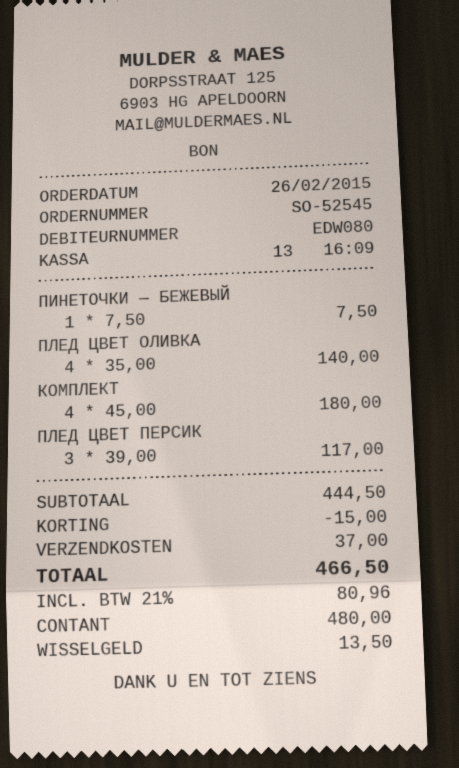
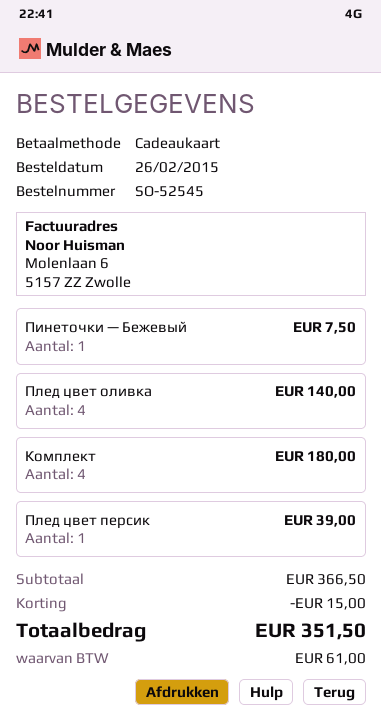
payment method: cash -> gift card
ПЛЕД ЦВЕТ ПЕРСИК: 3 for 117.00 -> 1 for 39.00
subtotal: 444.50 -> 366.50
shipping: 37.00 -> none
tax: 80.96 -> 61.00
total: 466.50 -> 351.50

